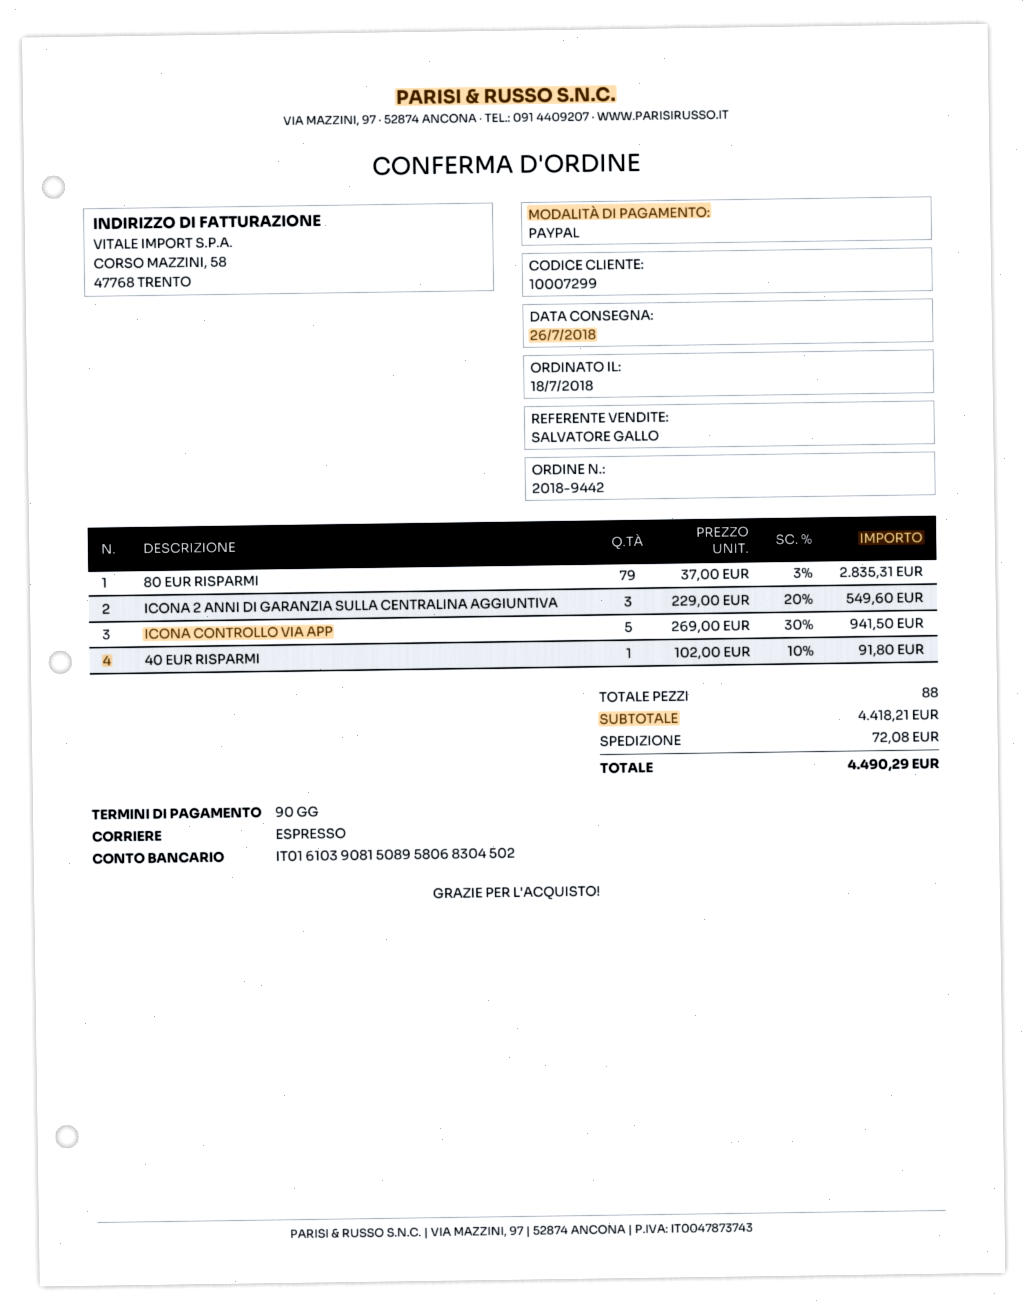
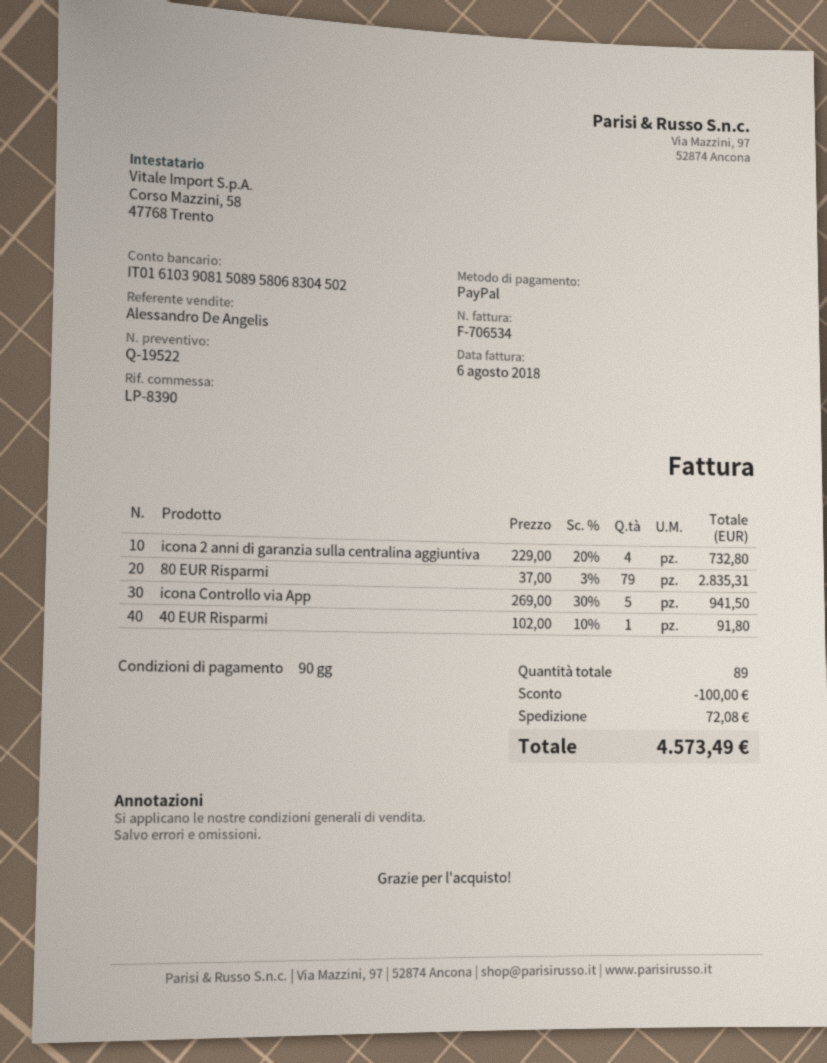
sales rep: SALVATORE GALLO -> Alessandro De Angelis
ICONA 2 ANNI DI GARANZIA SULLA CENTRALINA AGGIUNTIVA: 3 x 229.00 - 20% = 549.60 -> 4 x 229.00 - 20% = 732.80
total quantity: 88 -> 89
discount: none -> 100.00
total: 4490.29 -> 4573.49

